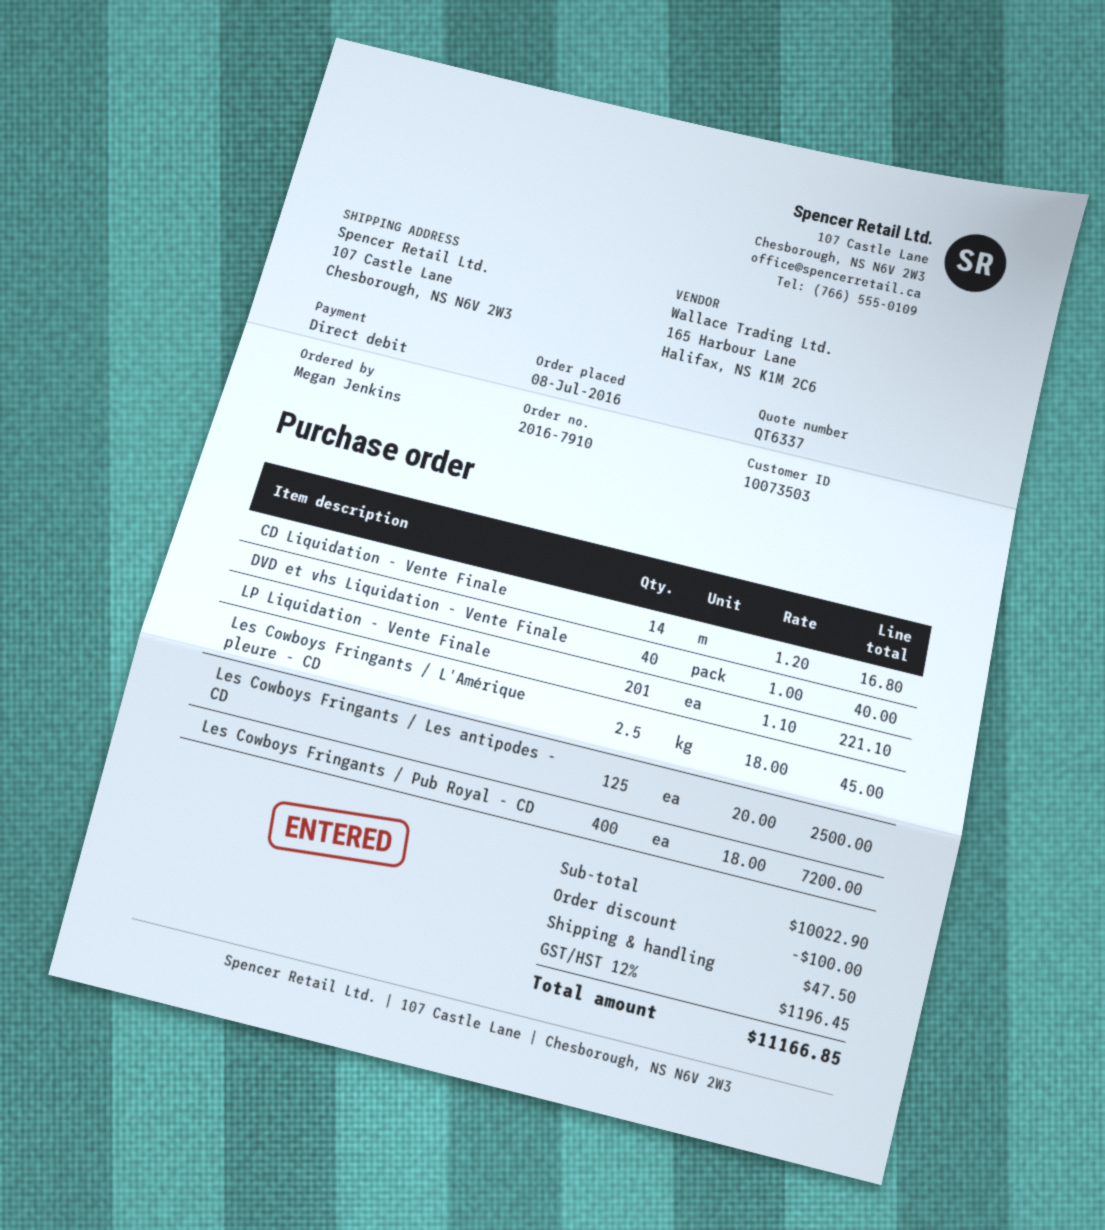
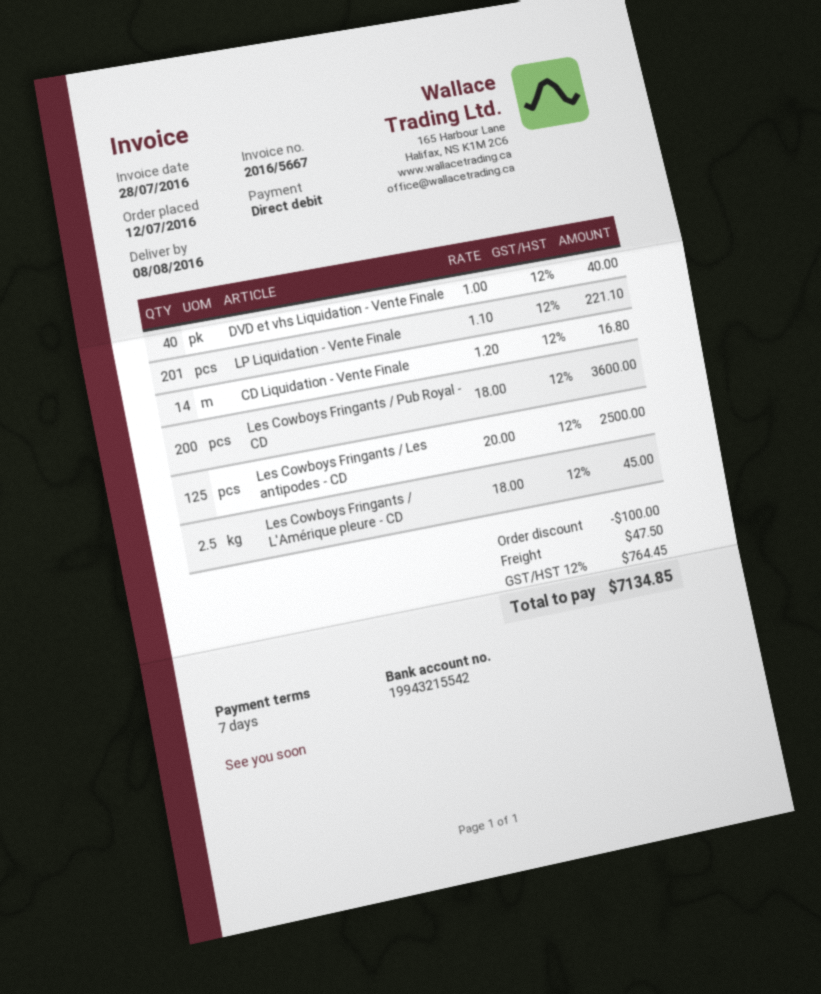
order date: 2016-07-08 -> 2016-07-12
Les Cowboys Fringants / Pub Royal - CD: 400 x 18.00 = 7200.00 -> 200 x 18.00 = 3600.00
tax: 12% = 1196.45 -> 12% = 764.45
total: 11166.85 -> 7134.85

